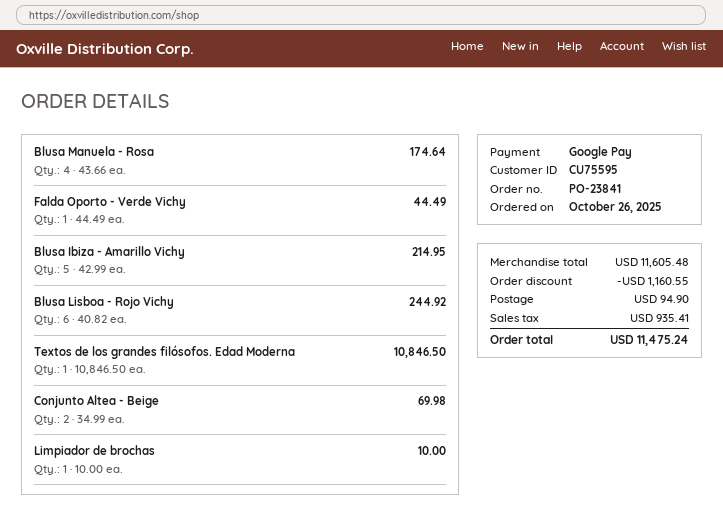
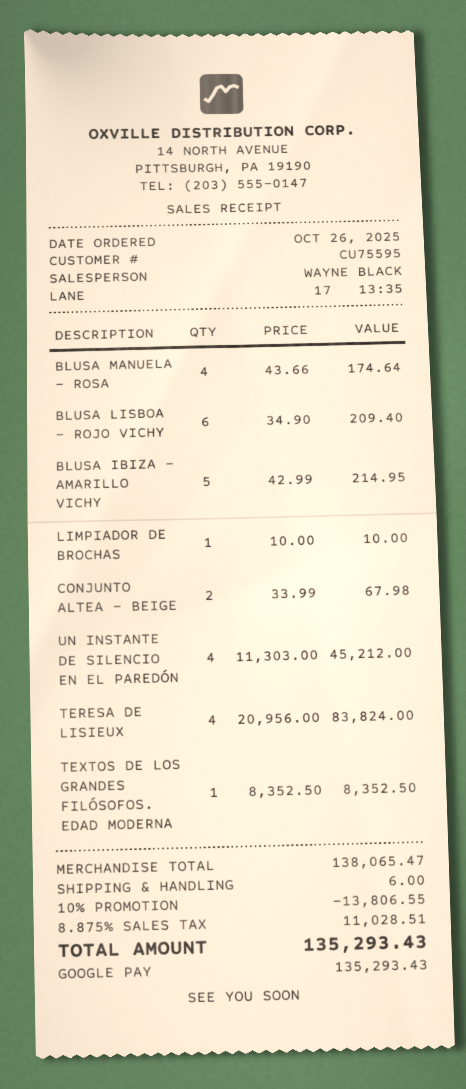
Falda Oporto - Verde Vichy: 1 x 44.49 = 44.49 -> none
Blusa Lisboa - Rojo Vichy: 6 x 40.82 = 244.92 -> 6 x 34.90 = 209.40
Textos de los grandes filósofos. Edad Moderna: 1 x 10846.50 = 10846.50 -> 1 x 8352.50 = 8352.50
Conjunto Altea - Beige: 2 x 34.99 = 69.98 -> 2 x 33.99 = 67.98
UN INSTANTE DE SILENCIO EN EL PAREDÓN: none -> 4 x 11303.00 = 45212.00
TERESA DE LISIEUX: none -> 4 x 20956.00 = 83824.00
subtotal: 11605.48 -> 138065.47
discount: 1160.55 -> 13806.55
shipping: 94.90 -> 6.00
tax: 935.41 -> 11028.51
total: 11475.24 -> 135293.43

